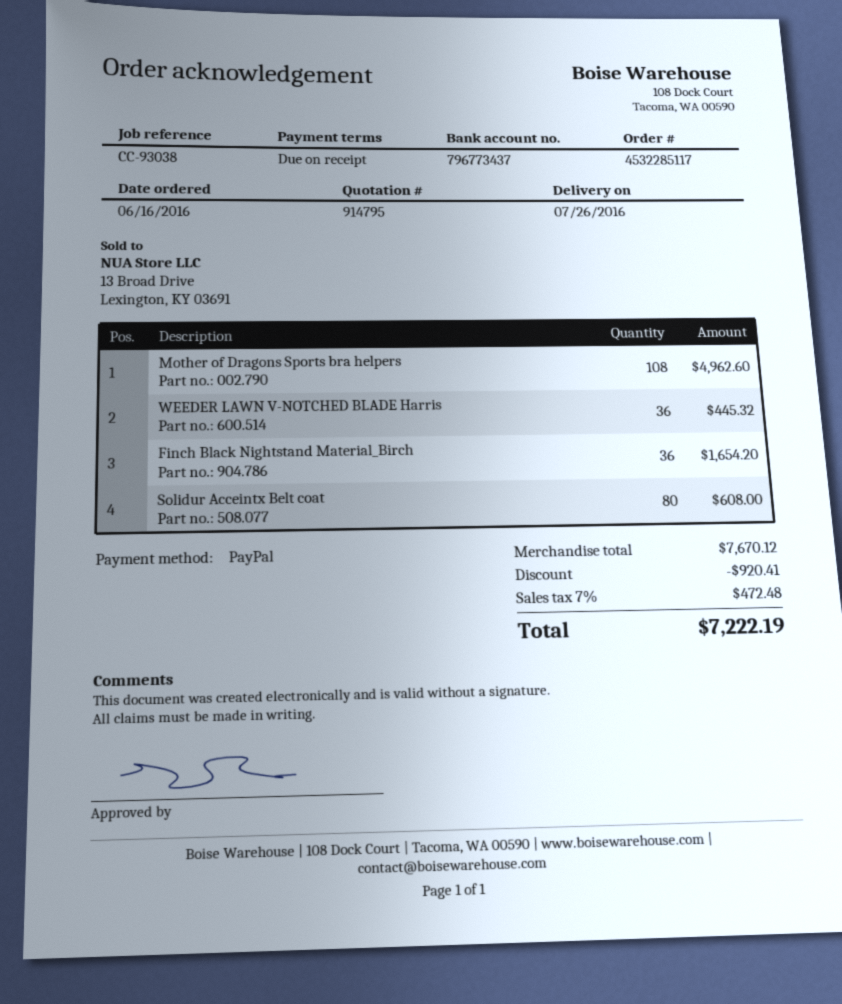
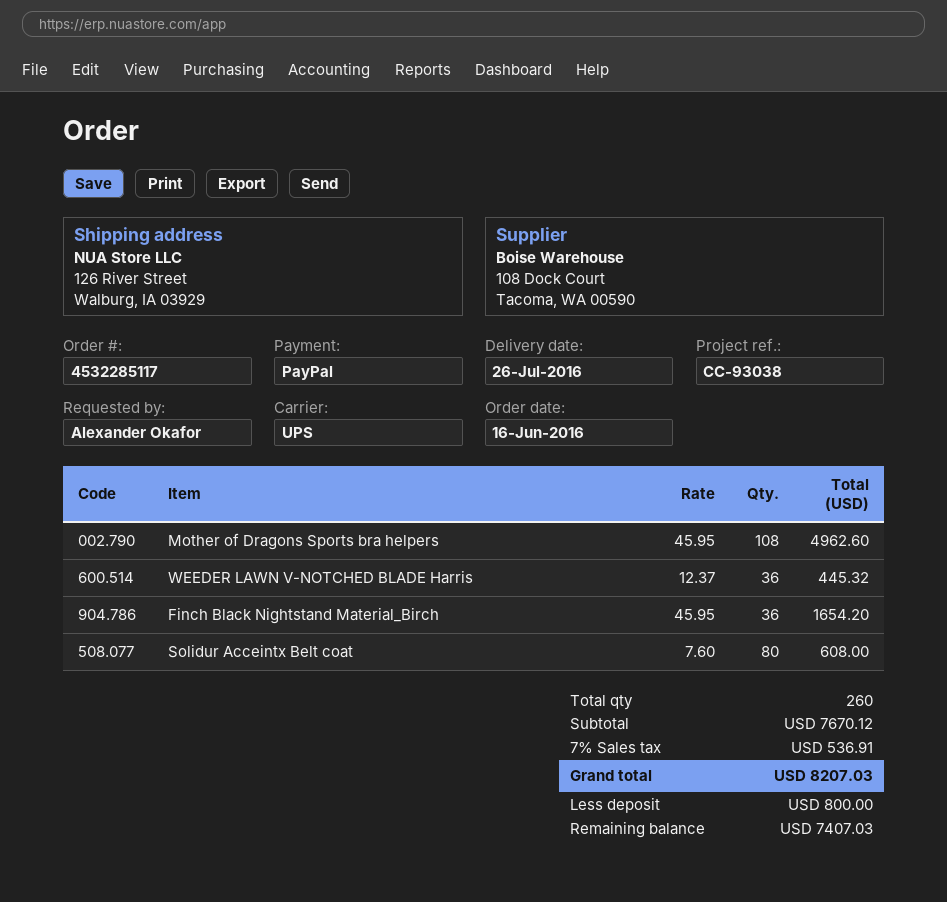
discount: 920.41 -> none
tax: 7% = 472.48 -> 7% = 536.91
total: 7222.19 -> 8207.03

